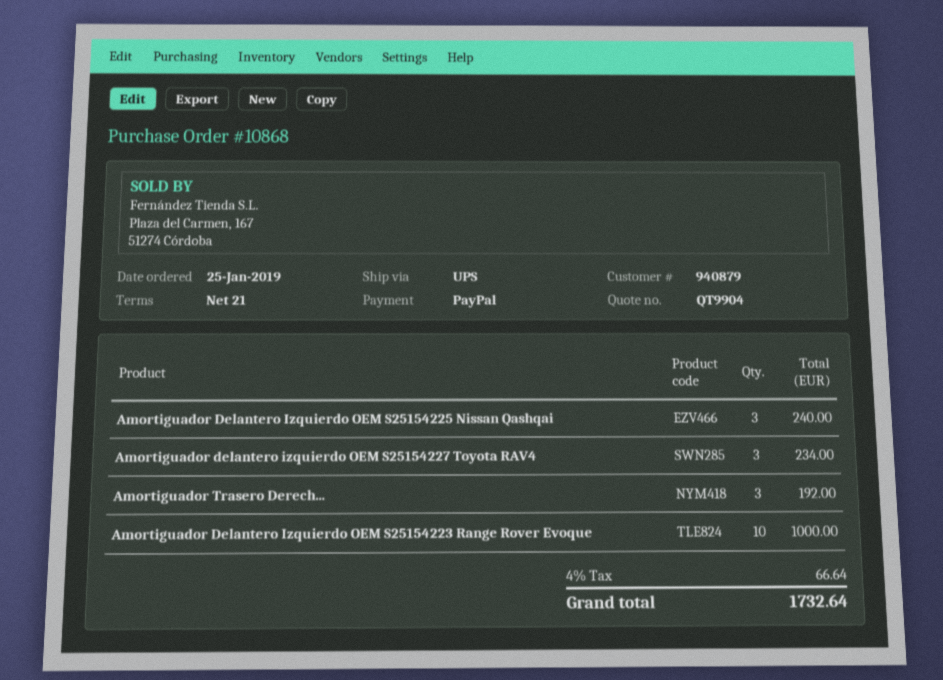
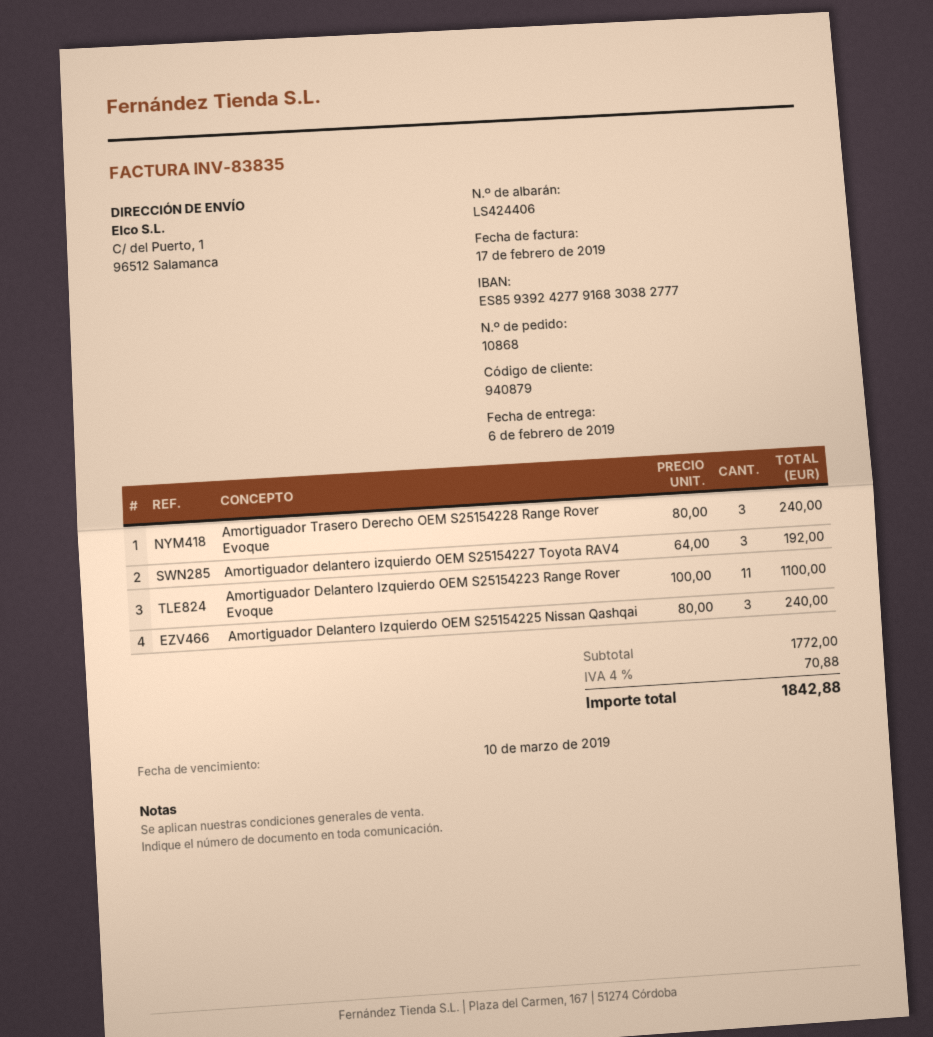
Amortiguador delantero izquierdo OEM S25154227 Toyota RAV4: 3 for 234.00 -> 3 for 192.00
Amortiguador Trasero Derech...: 3 for 192.00 -> 3 for 240.00
Amortiguador Delantero Izquierdo OEM S25154223 Range Rover Evoque: 10 for 1000.00 -> 11 for 1100.00
tax: 4% = 66.64 -> 4% = 70.88
total: 1732.64 -> 1842.88

